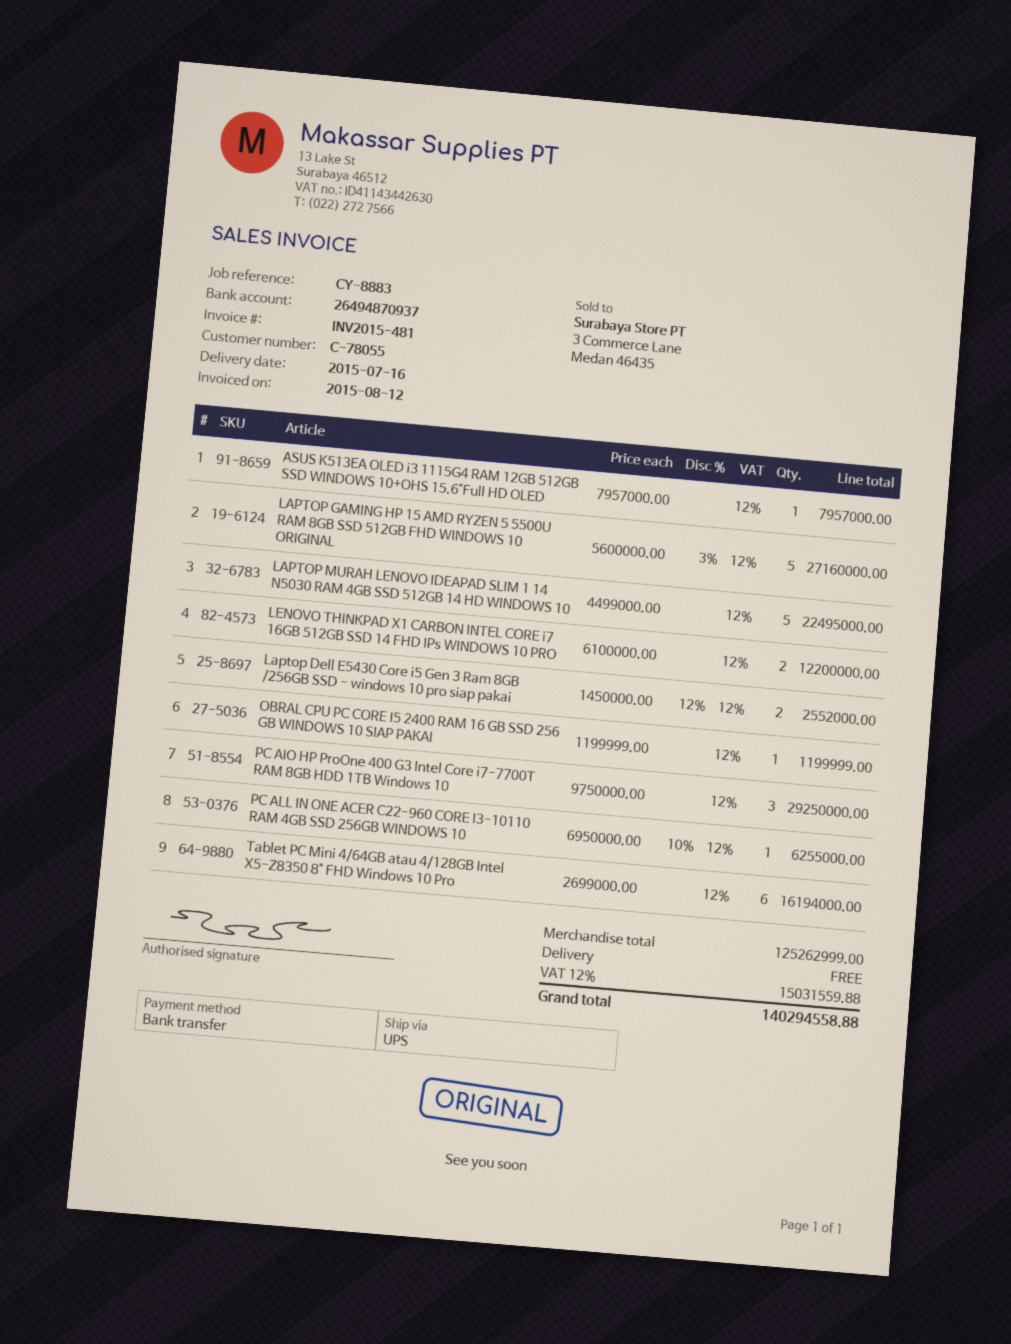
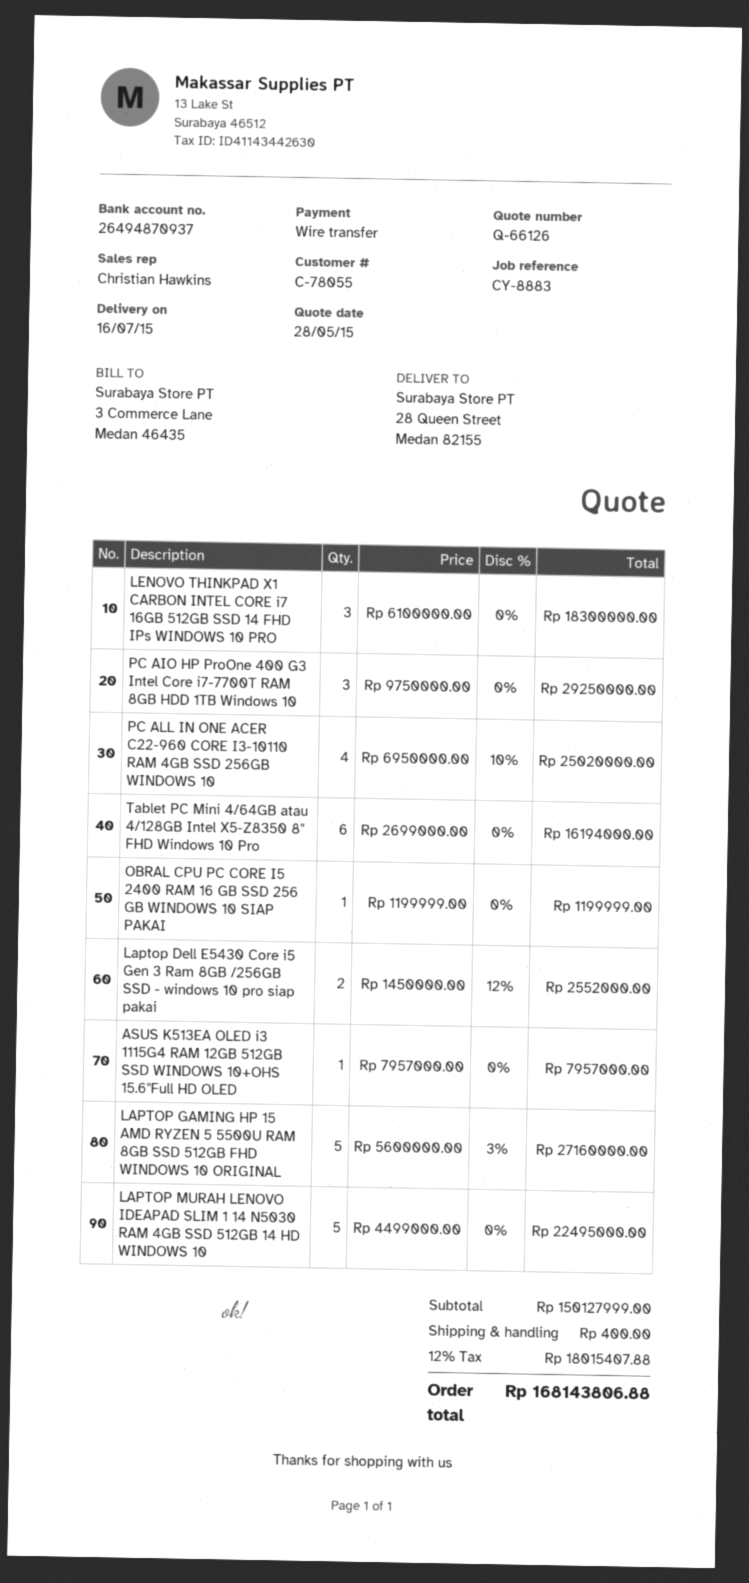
LENOVO THINKPAD X1 CARBON INTEL CORE i7 16GB 512GB SSD 14 FHD IPs WINDOWS 10 PRO: 2 x 6100000.00 = 12200000.00 -> 3 x 6100000.00 = 18300000.00
PC ALL IN ONE ACER C22-960 CORE I3-10110 RAM 4GB SSD 256GB WINDOWS 10: 1 x 6950000.00 - 10% = 6255000.00 -> 4 x 6950000.00 - 10% = 25020000.00
subtotal: 125262999.00 -> 150127999.00
shipping: 0.00 -> 400.00
tax: 12% = 15031559.88 -> 12% = 18015407.88
total: 140294558.88 -> 168143806.88

